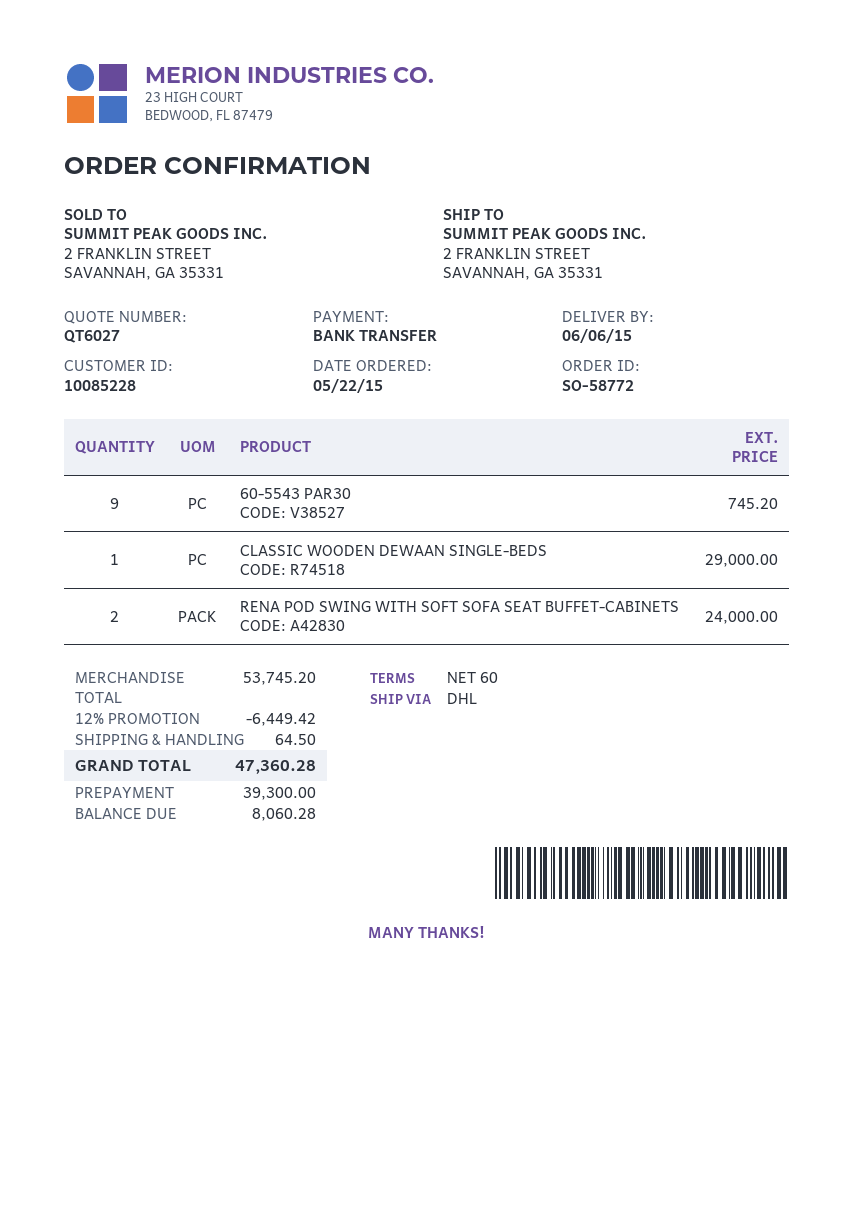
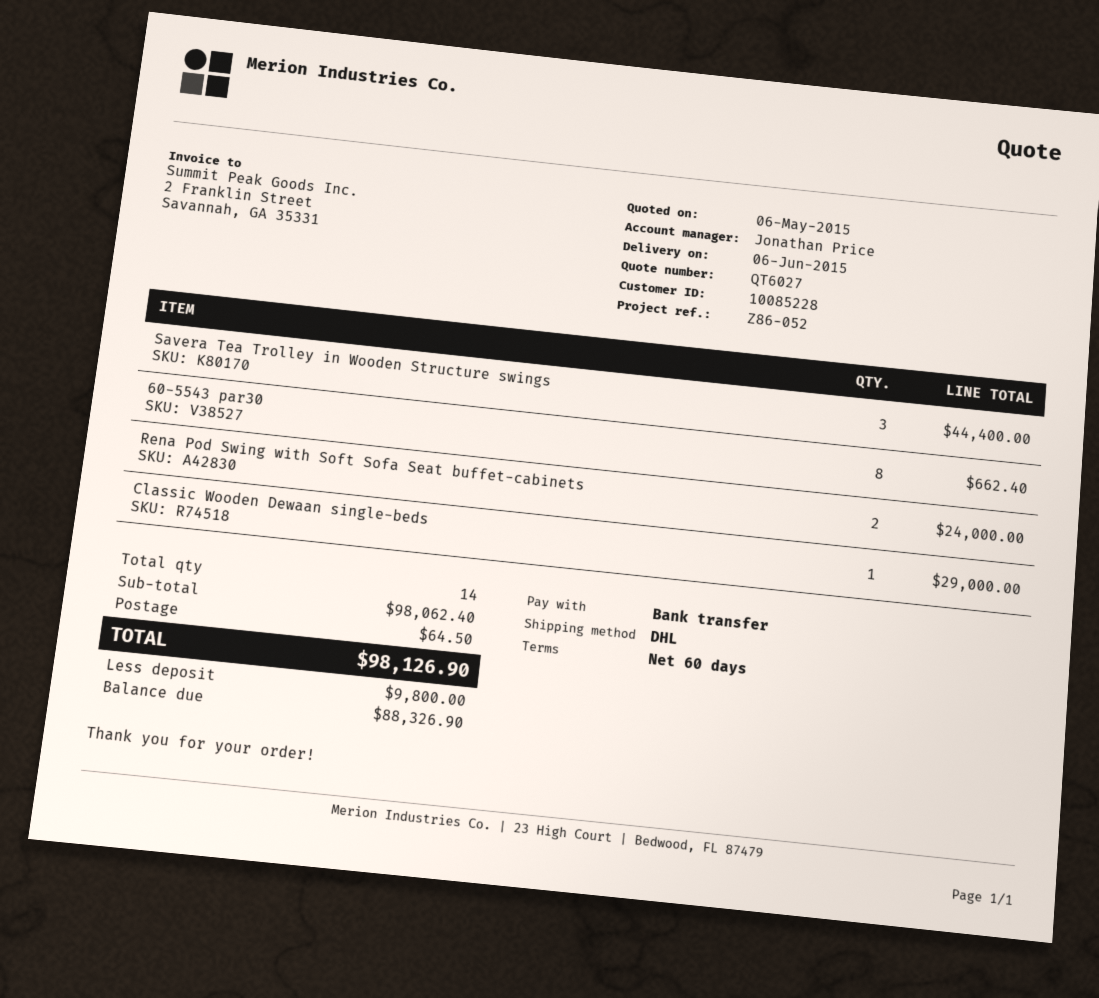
60-5543 PAR30: 9 for 745.20 -> 8 for 662.40
Savera Tea Trolley in Wooden Structure swings: none -> 3 for 44400.00
subtotal: 53745.20 -> 98062.40
discount: 12% = 6449.42 -> none
total: 47360.28 -> 98126.90
deposit: 39300.00 -> 9800.00
balance: 8060.28 -> 88326.90

